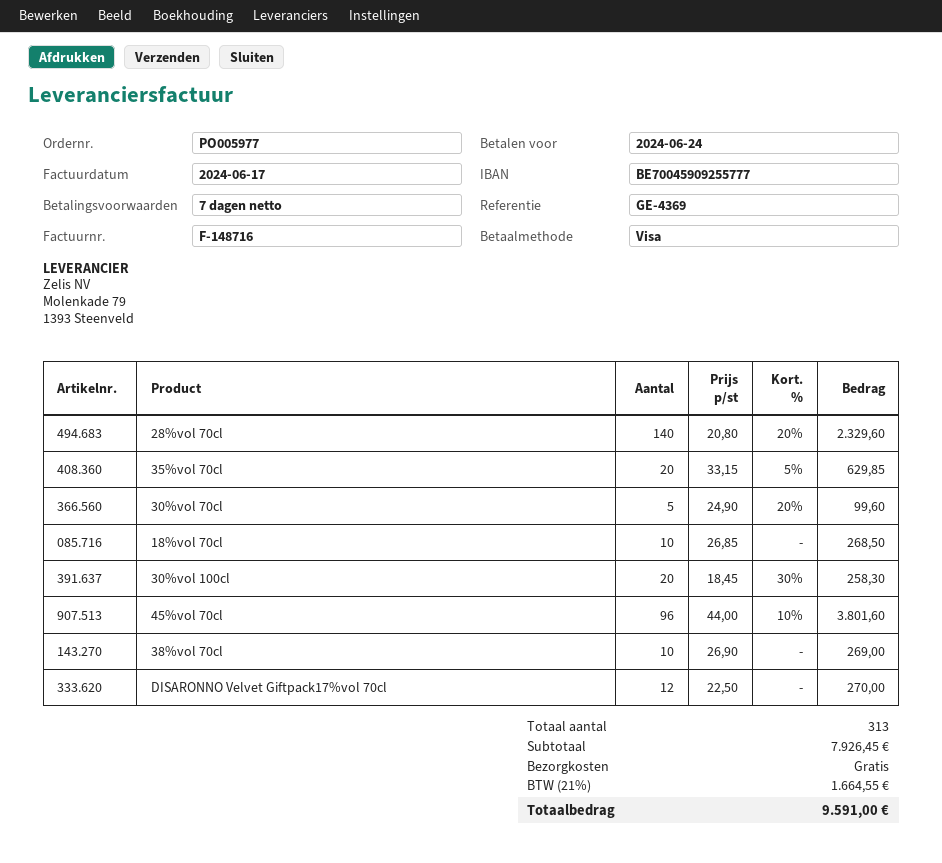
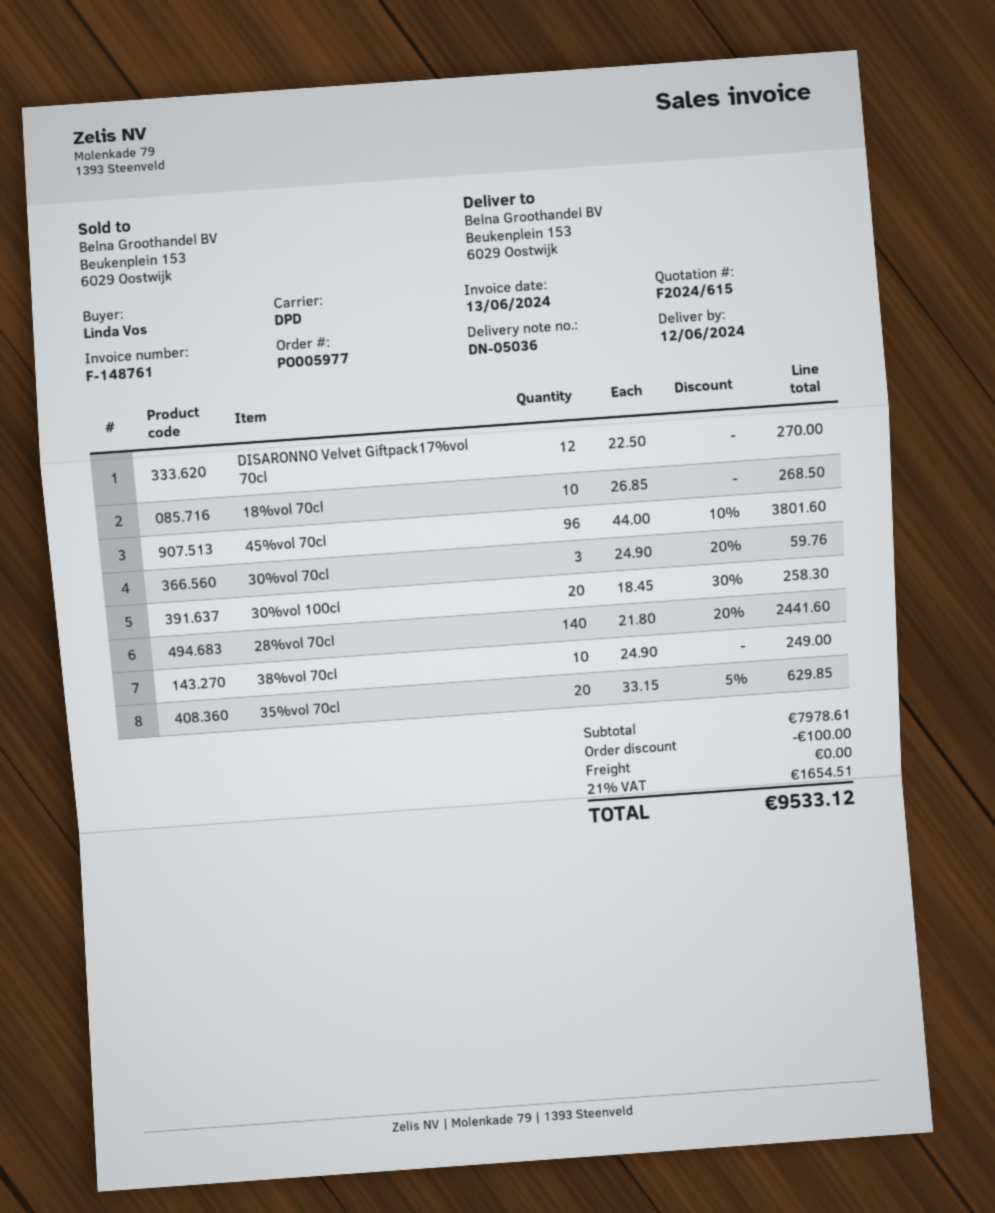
invoice number: F-148716 -> F-148761
invoice date: 2024-06-17 -> 2024-06-13
28%vol 70cl: 140 x 20.80 - 20% = 2329.60 -> 140 x 21.80 - 20% = 2441.60
30%vol 70cl: 5 x 24.90 - 20% = 99.60 -> 3 x 24.90 - 20% = 59.76
38%vol 70cl: 10 x 26.90 = 269.00 -> 10 x 24.90 = 249.00
subtotal: 7926.45 -> 7978.61
discount: none -> 100.00
tax: 21% = 1664.55 -> 21% = 1654.51
total: 9591.00 -> 9533.12

